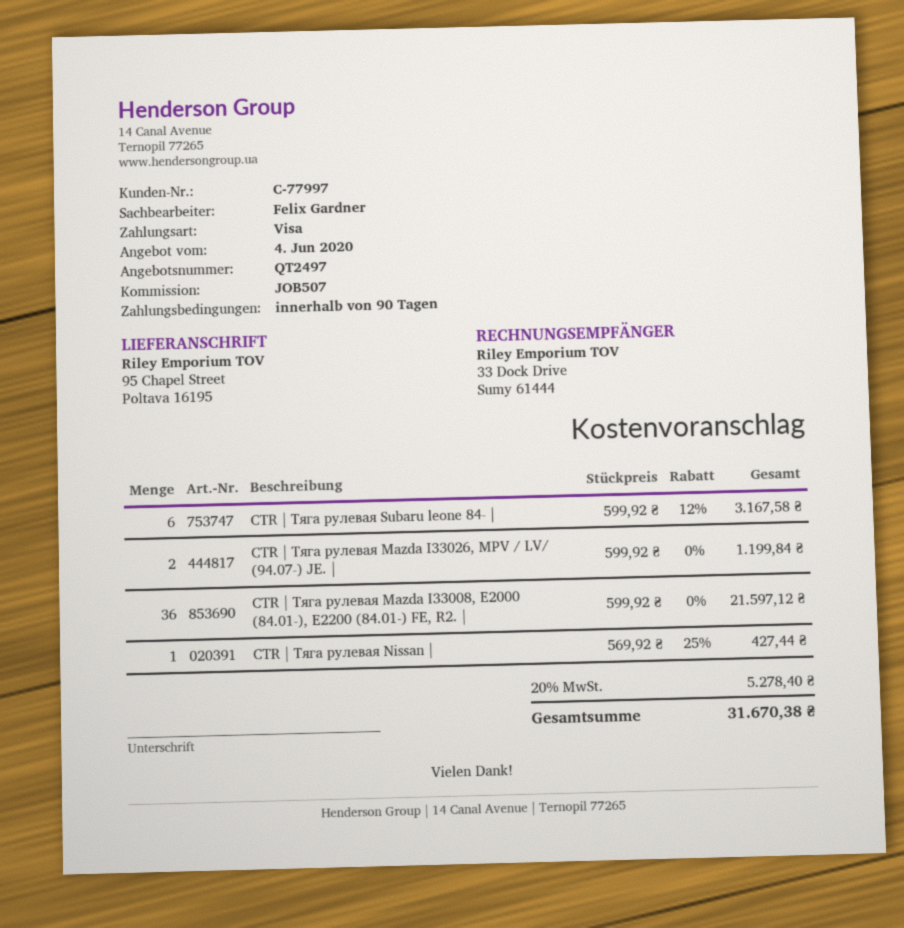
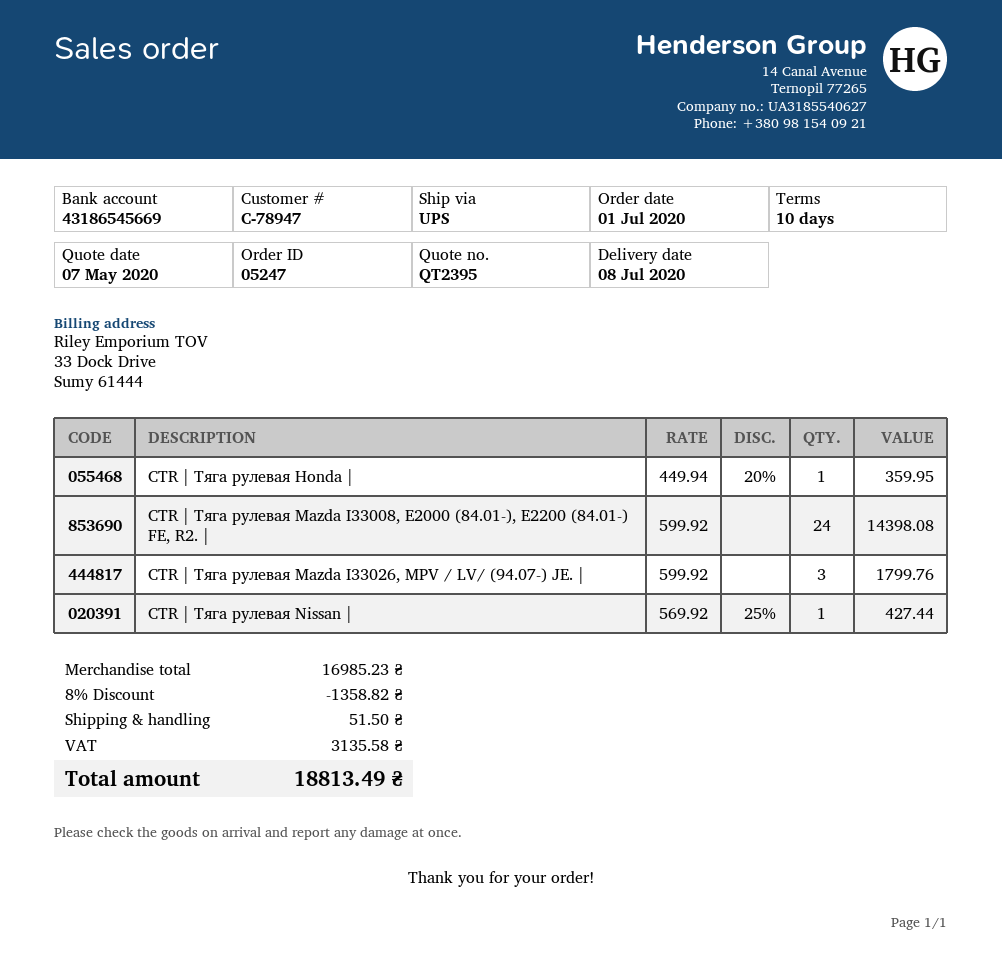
quote number: QT2497 -> QT2395
quote date: 2020-06-04 -> 2020-05-07
payment terms: 90 days -> 10 days
customer number: C-77997 -> C-78947
CTR | Тяга рулевая Subaru leone 84- |: 6 x 599.92 - 12% = 3167.58 -> none
CTR | Тяга рулевая Mazda I33026, MPV / LV/ (94.07-) JE. |: 2 x 599.92 = 1199.84 -> 3 x 599.92 = 1799.76
CTR | Тяга рулевая Mazda I33008, E2000 (84.01-), E2200 (84.01-) FE, R2. |: 36 x 599.92 = 21597.12 -> 24 x 599.92 = 14398.08
CTR | Тяга рулевая Honda |: none -> 1 x 449.94 - 20% = 359.95
discount: none -> 8% = 1358.82
shipping: none -> 51.50
tax: 5278.40 -> 3135.58
total: 31670.38 -> 18813.49

